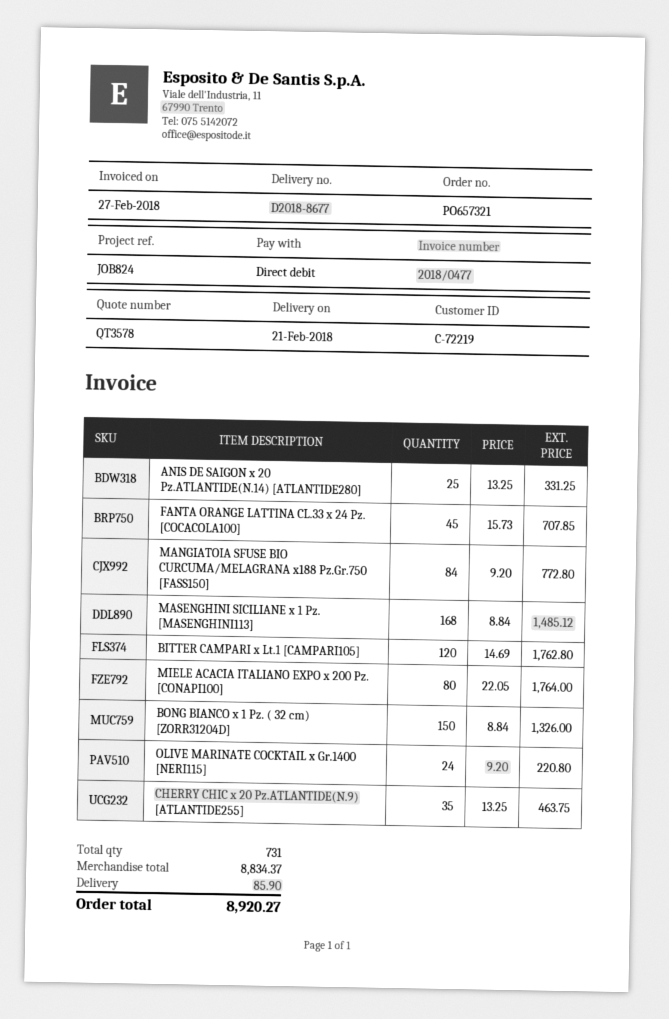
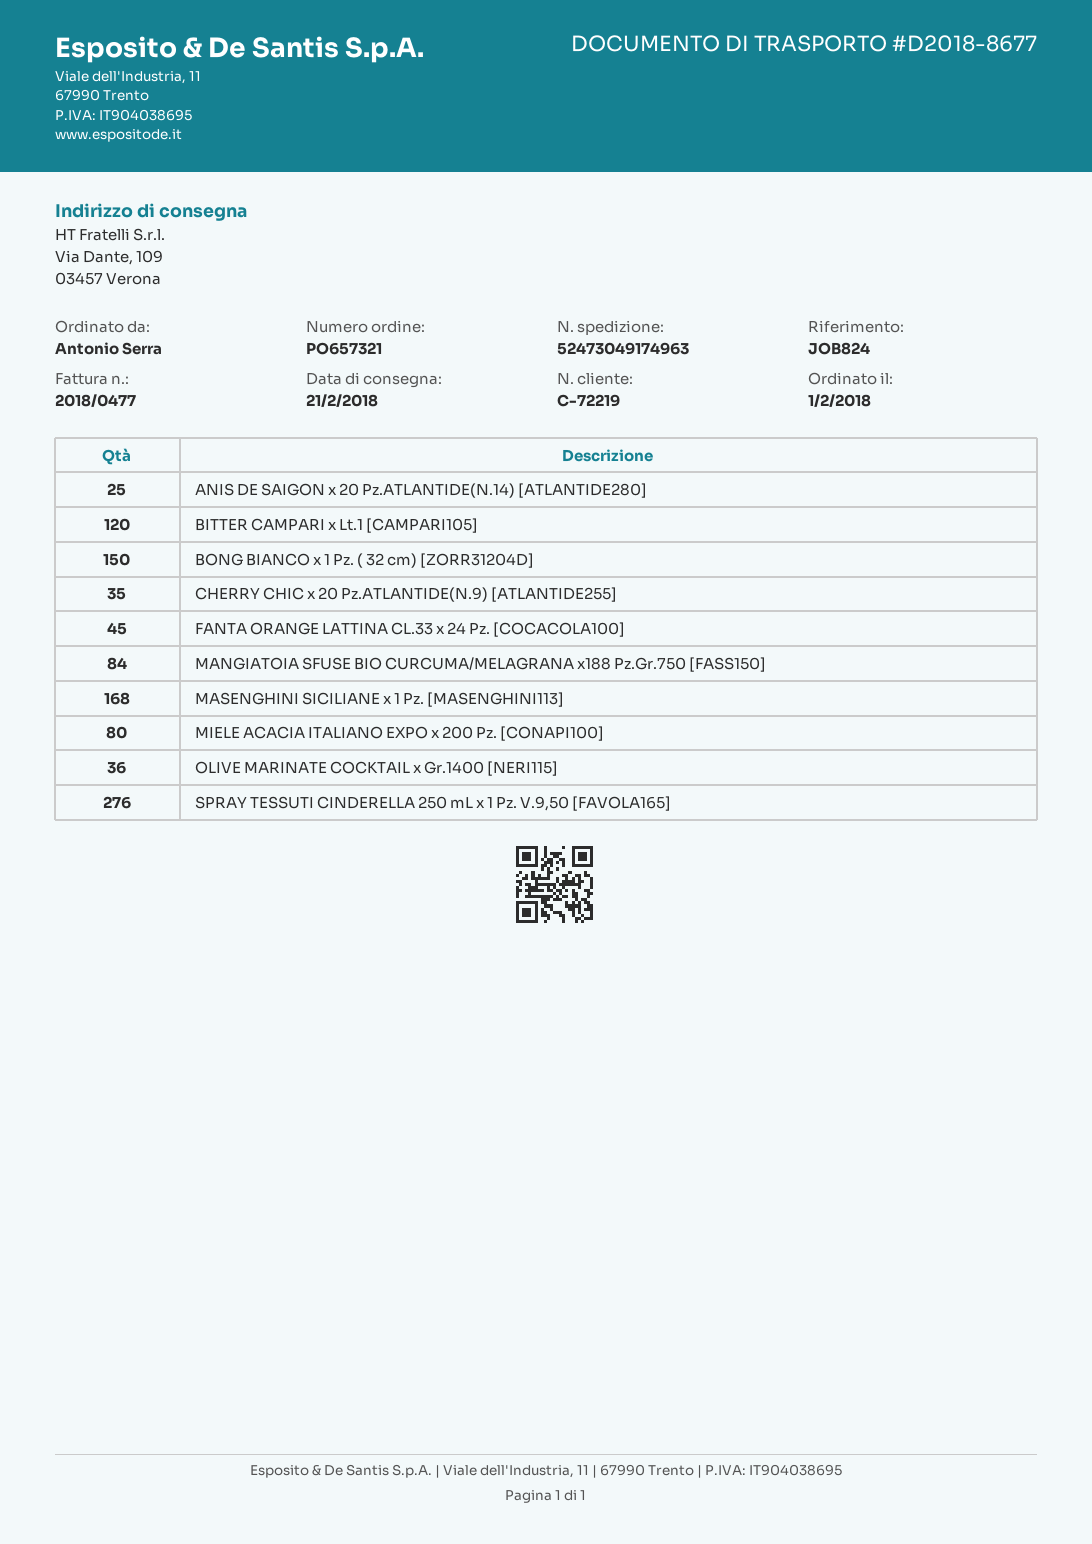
OLIVE MARINATE COCKTAIL x Gr.1400 [NERI115]: 24 -> 36
SPRAY TESSUTI CINDERELLA 250 mL x 1 Pz. V.9,50 [FAVOLA165]: none -> 276

